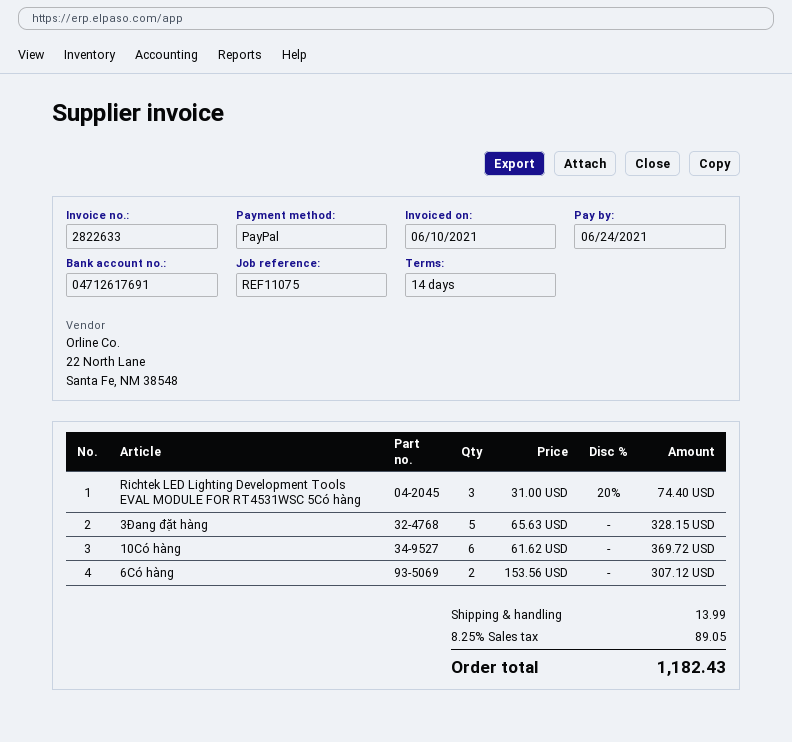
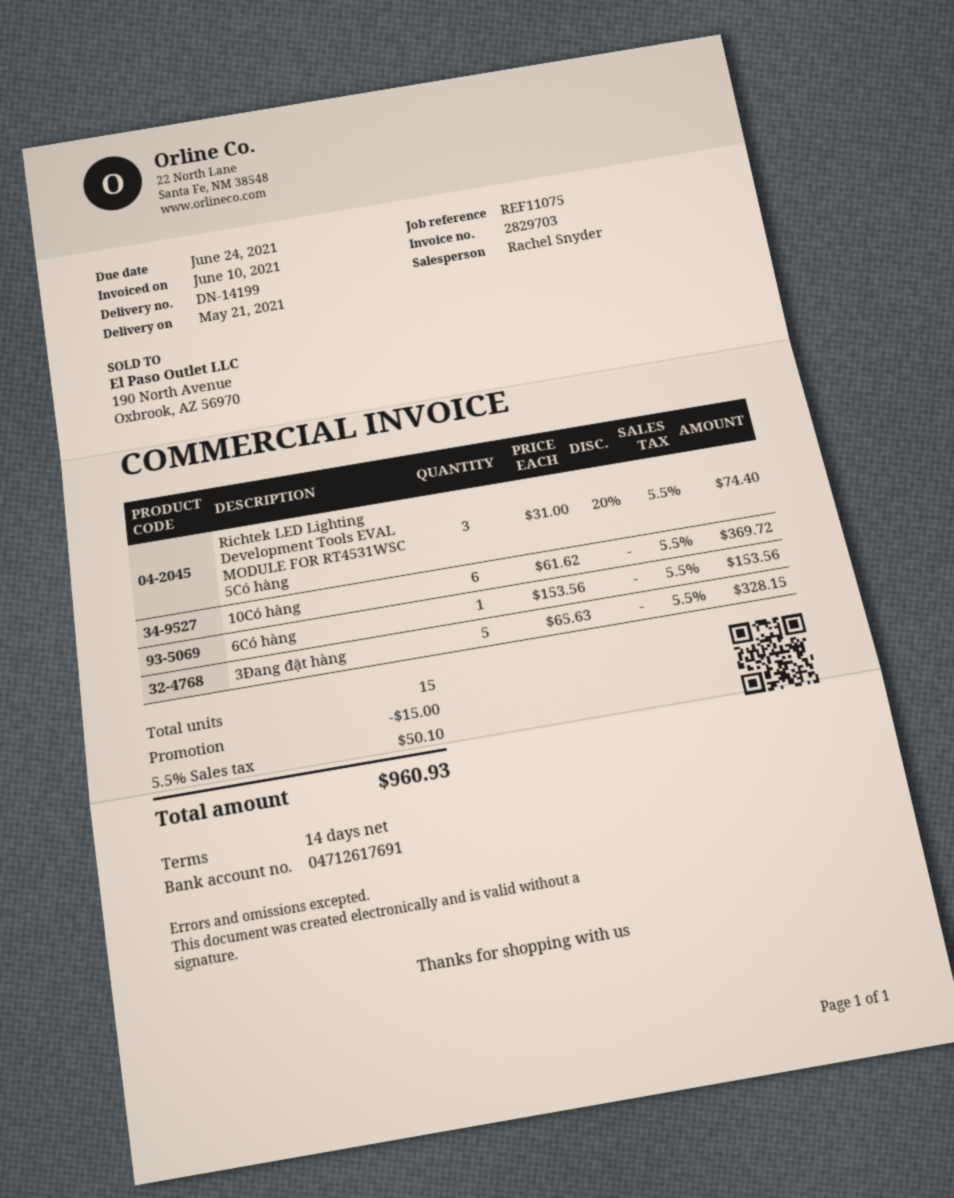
invoice number: 2822633 -> 2829703
6Có hàng: 2 x 153.56 = 307.12 -> 1 x 153.56 = 153.56
discount: none -> 15.00
shipping: 13.99 -> none
tax: 8.25% = 89.05 -> 5.5% = 50.10
total: 1182.43 -> 960.93

